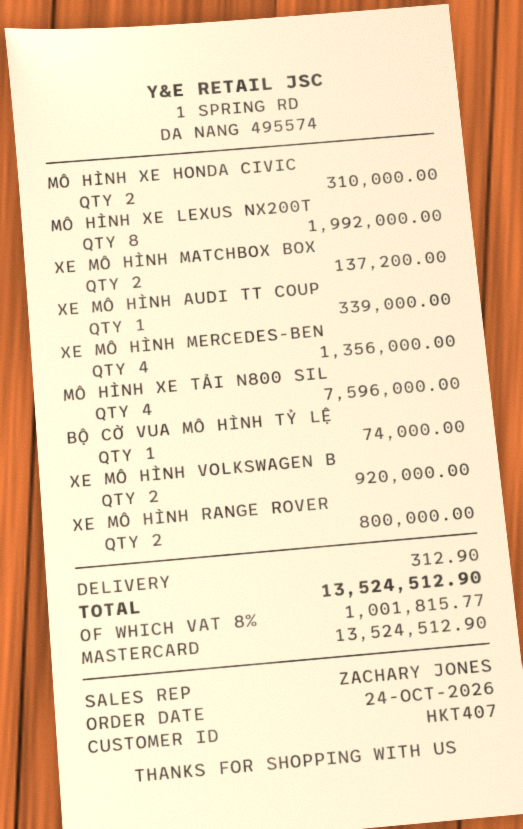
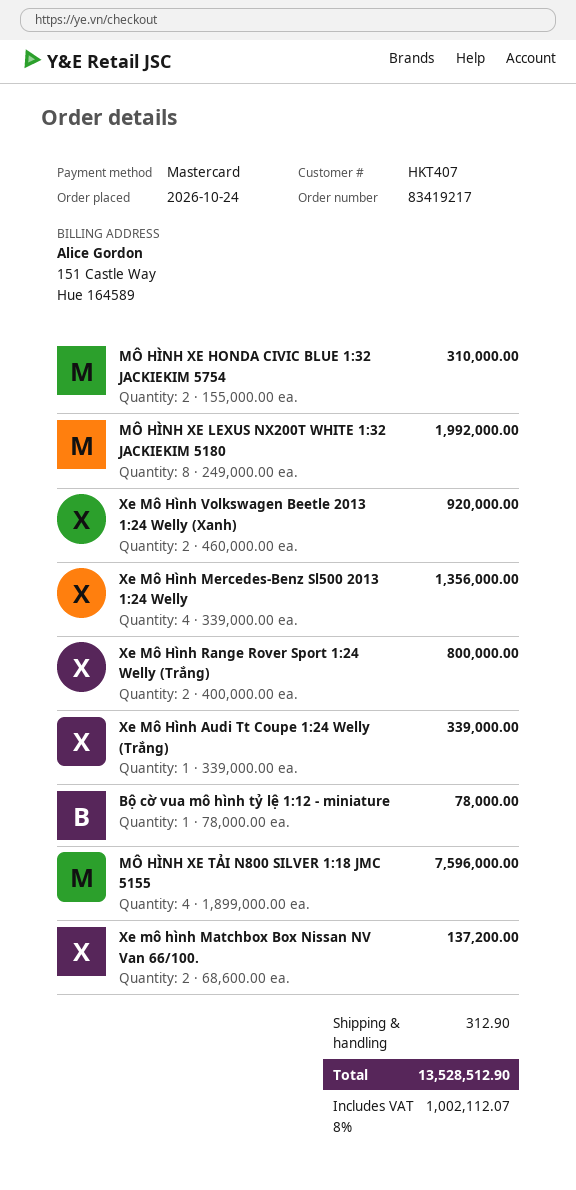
BỘ CỜ VUA MÔ HÌNH TỶ LỆ: 1 for 74000.00 -> 1 for 78000.00
tax: 8% = 1001815.77 -> 8% = 1002112.07
total: 13524512.90 -> 13528512.90

